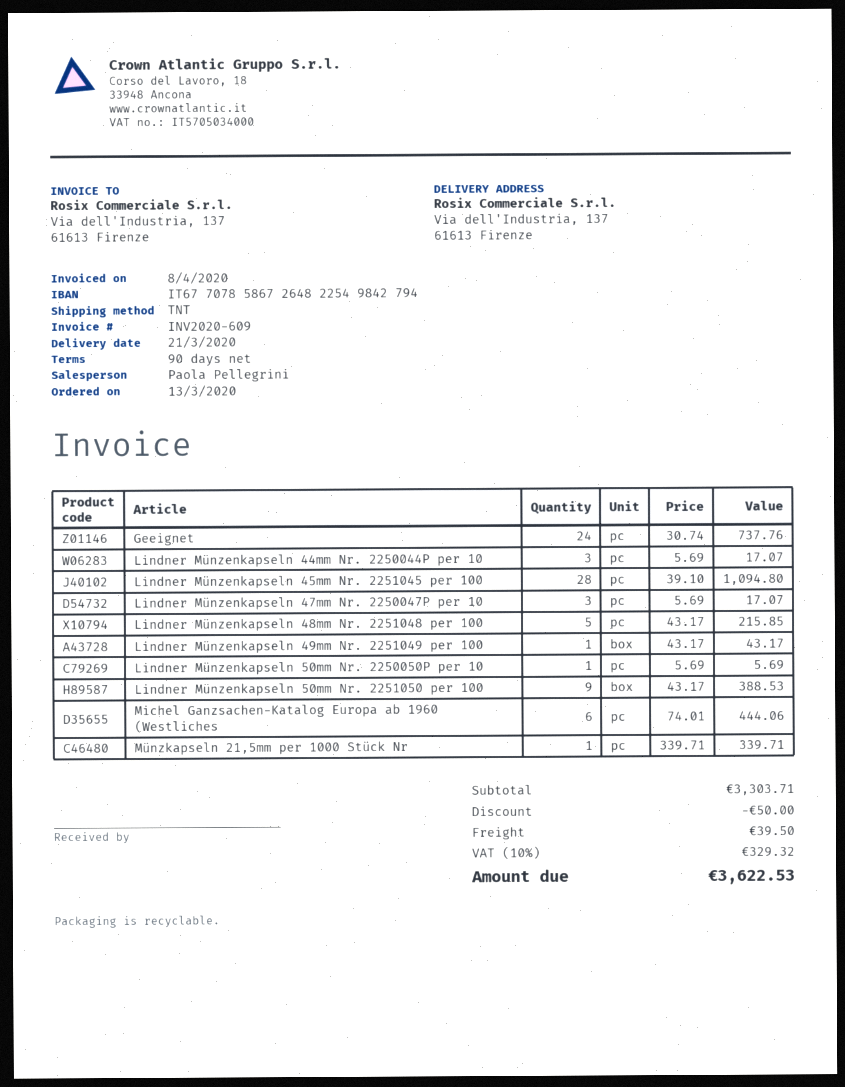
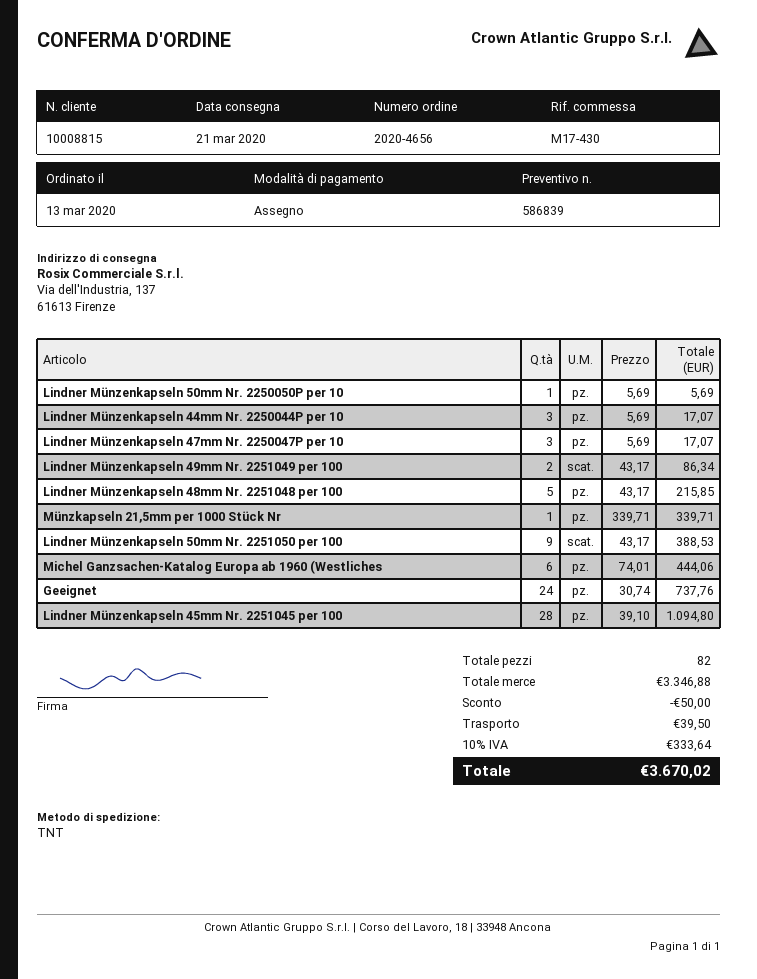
Lindner Münzenkapseln 49mm Nr. 2251049 per 100: 1 x 43.17 = 43.17 -> 2 x 43.17 = 86.34
subtotal: 3303.71 -> 3346.88
tax: 10% = 329.32 -> 10% = 333.64
total: 3622.53 -> 3670.02

